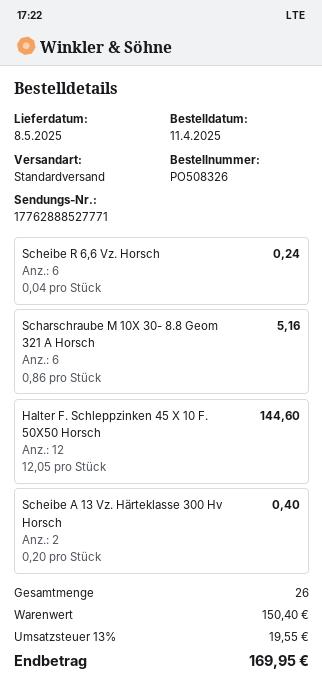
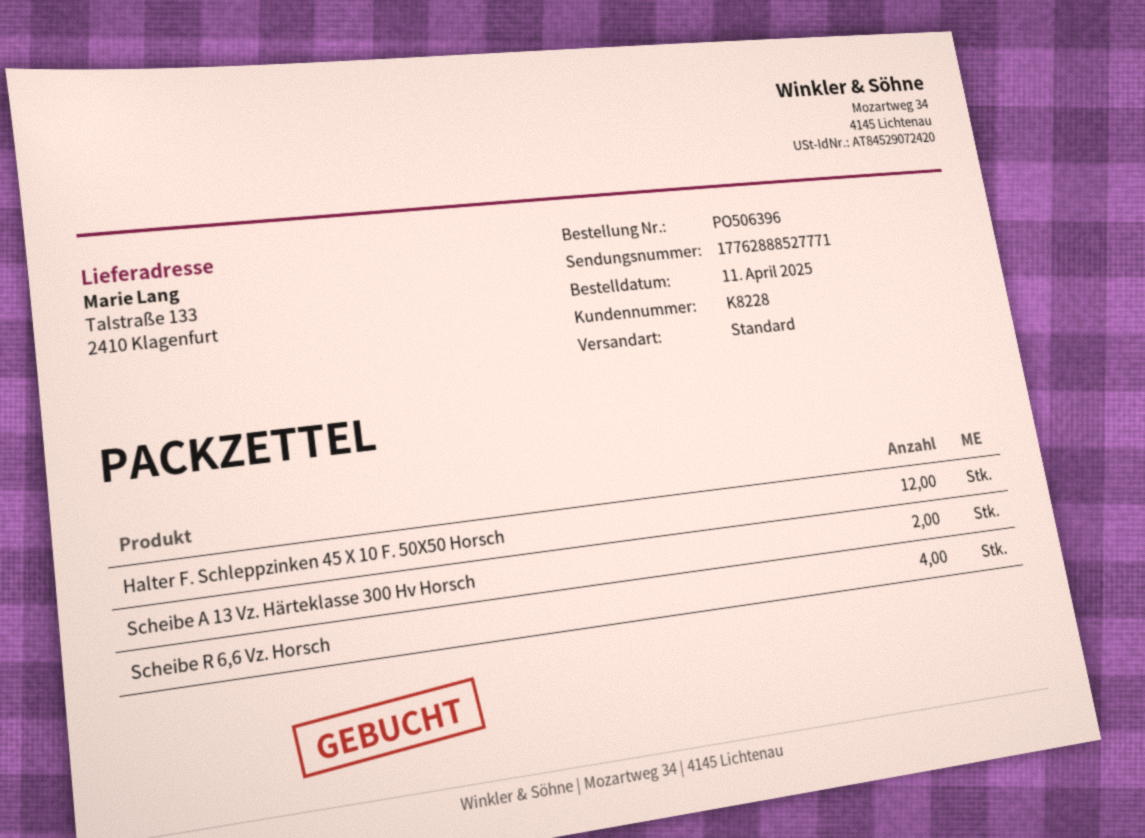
order number: PO508326 -> PO506396
Scheibe R 6,6 Vz. Horsch: 6 -> 4
Scharschraube M 10X 30- 8.8 Geom 321 A Horsch: 6 -> none

